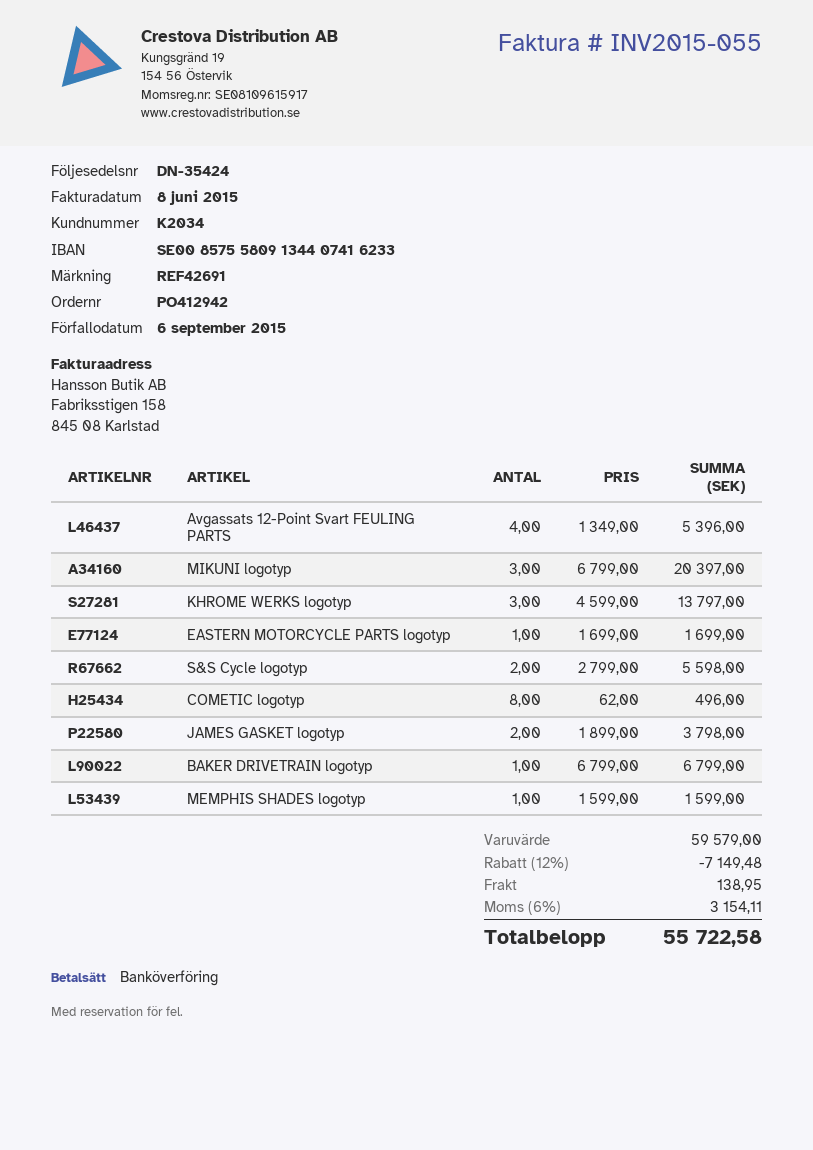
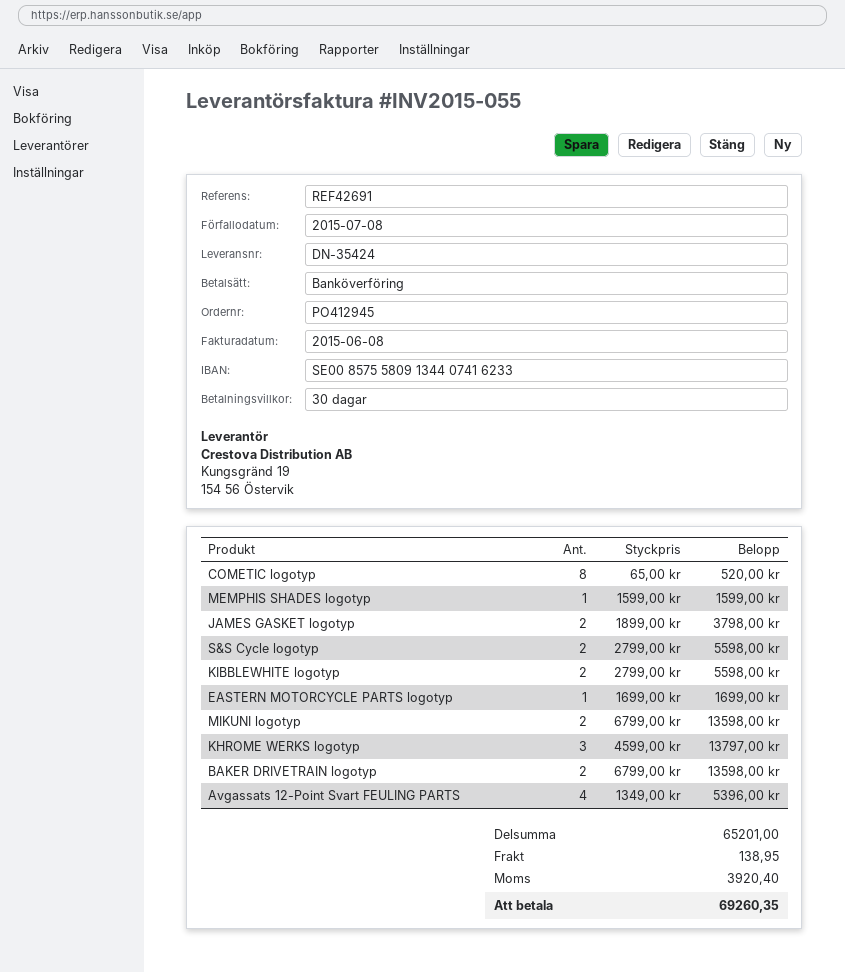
order number: PO412942 -> PO412945
due date: 2015-09-06 -> 2015-07-08
MIKUNI logotyp: 3 x 6799.00 = 20397.00 -> 2 x 6799.00 = 13598.00
COMETIC logotyp: 8 x 62.00 = 496.00 -> 8 x 65.00 = 520.00
BAKER DRIVETRAIN logotyp: 1 x 6799.00 = 6799.00 -> 2 x 6799.00 = 13598.00
KIBBLEWHITE logotyp: none -> 2 x 2799.00 = 5598.00
subtotal: 59579.00 -> 65201.00
discount: 12% = 7149.48 -> none
tax: 3154.11 -> 3920.40
total: 55722.58 -> 69260.35

